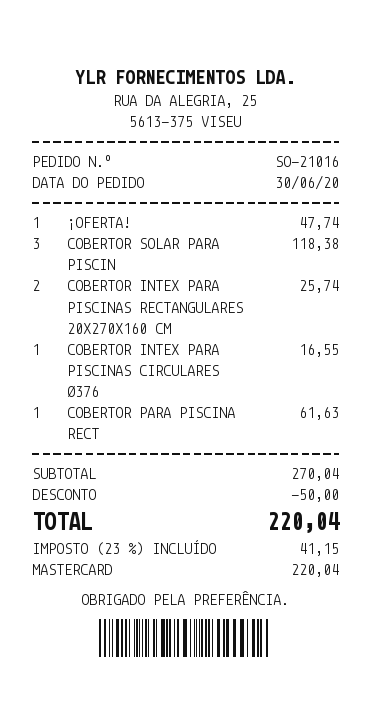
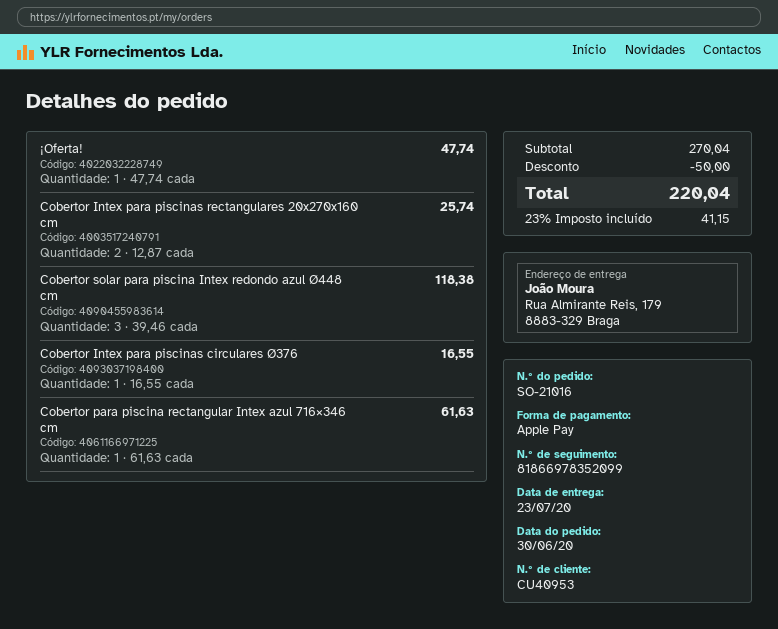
payment method: Mastercard -> Apple Pay

